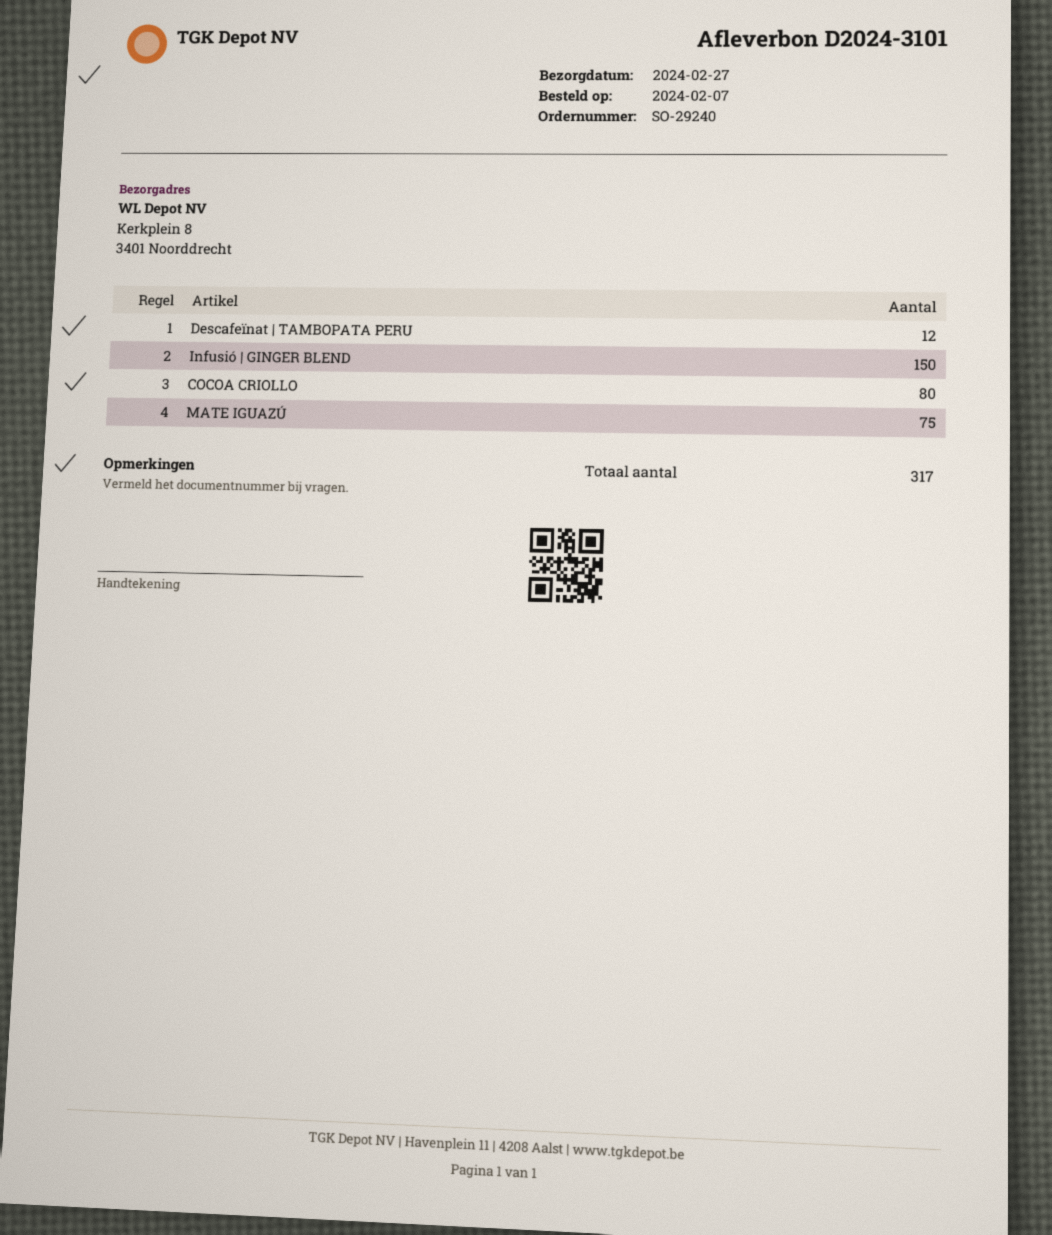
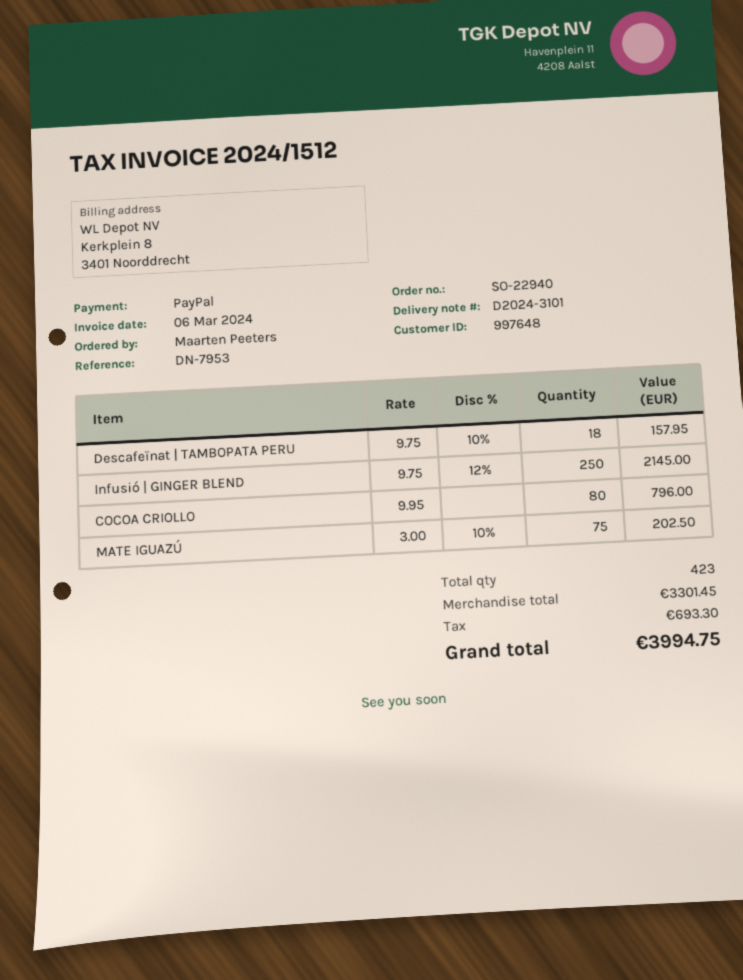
order number: SO-29240 -> SO-22940
Descafeïnat | TAMBOPATA PERU: 12 -> 18
Infusió | GINGER BLEND: 150 -> 250
total quantity: 317 -> 423

